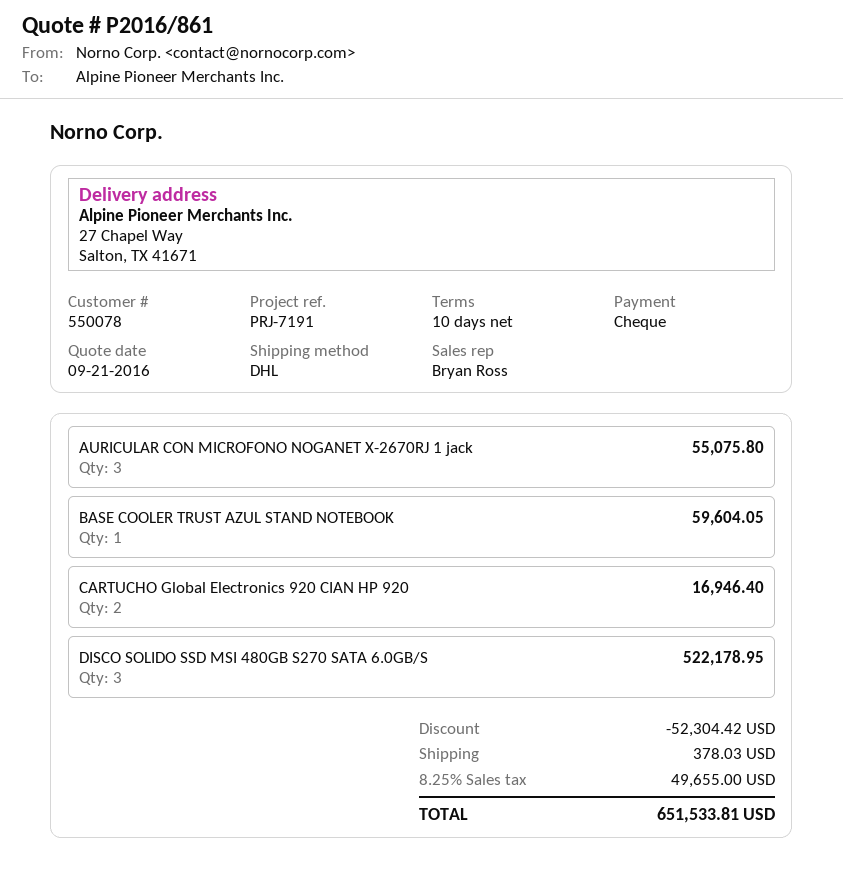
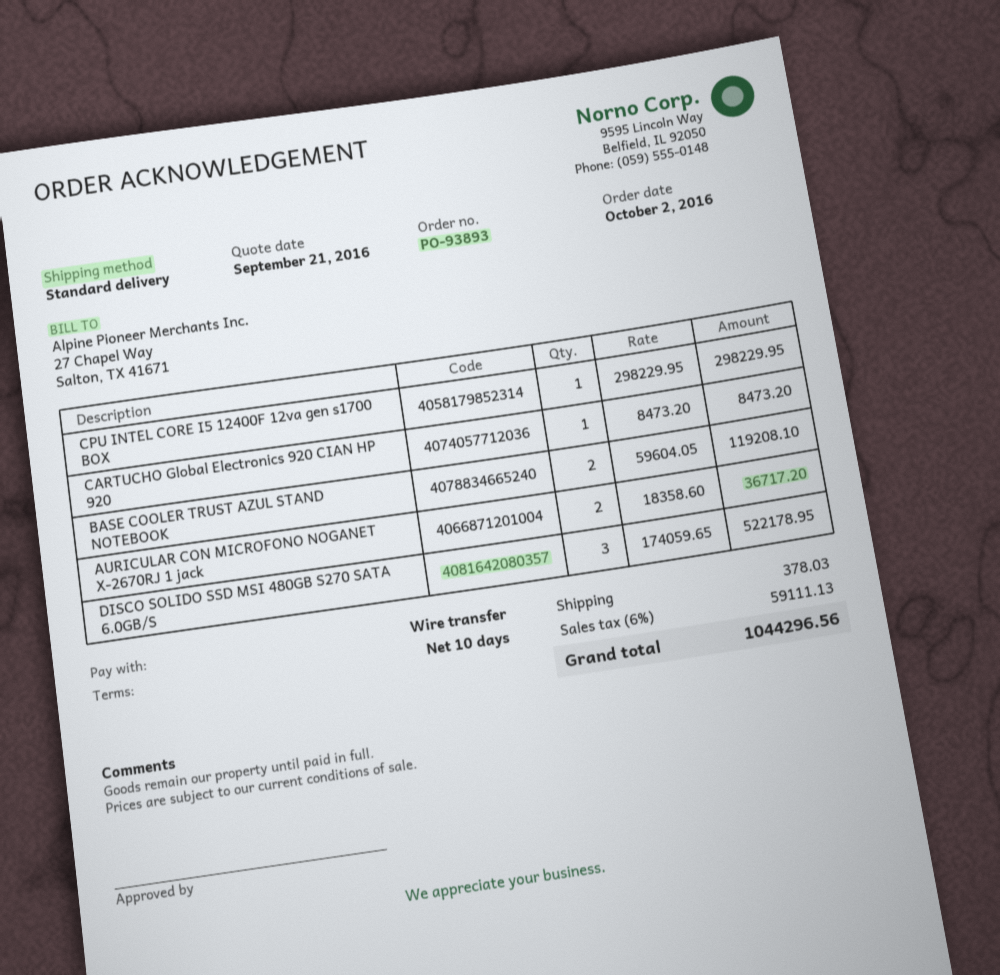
payment method: cheque -> bank transfer
shipping method: DHL -> standard
AURICULAR CON MICROFONO NOGANET X-2670RJ 1 jack: 3 for 55075.80 -> 2 for 36717.20
BASE COOLER TRUST AZUL STAND NOTEBOOK: 1 for 59604.05 -> 2 for 119208.10
CARTUCHO Global Electronics 920 CIAN HP 920: 2 for 16946.40 -> 1 for 8473.20
CPU INTEL CORE I5 12400F 12va gen s1700 BOX: none -> 1 for 298229.95
discount: 52304.42 -> none
tax: 8.25% = 49655.00 -> 6% = 59111.13
total: 651533.81 -> 1044296.56

